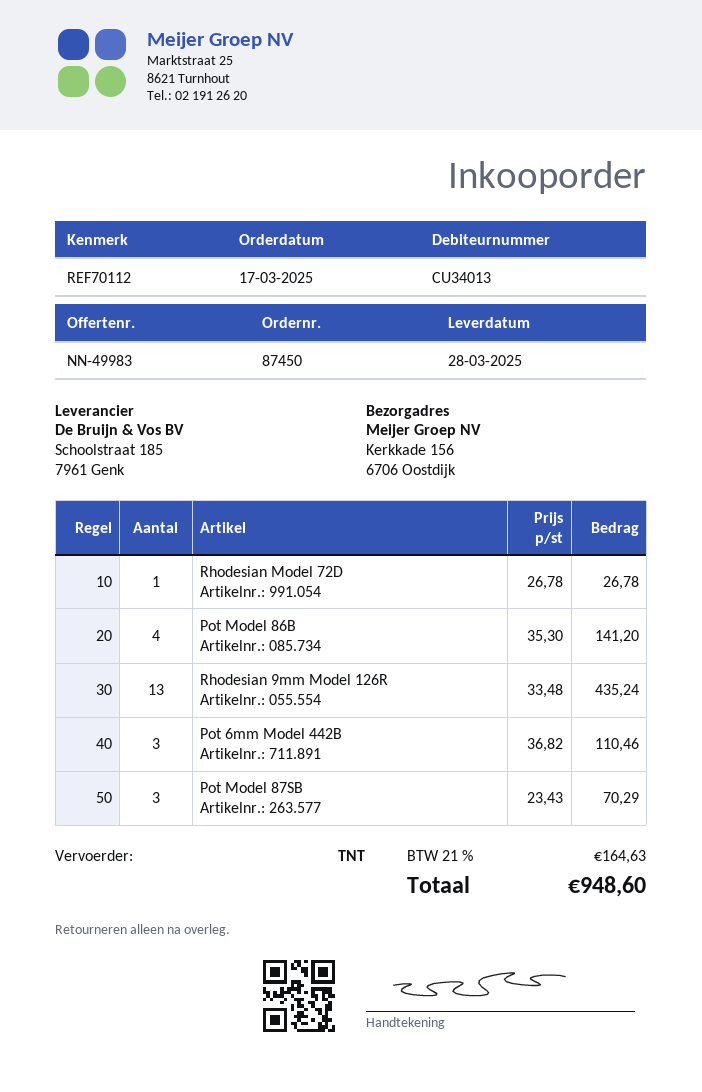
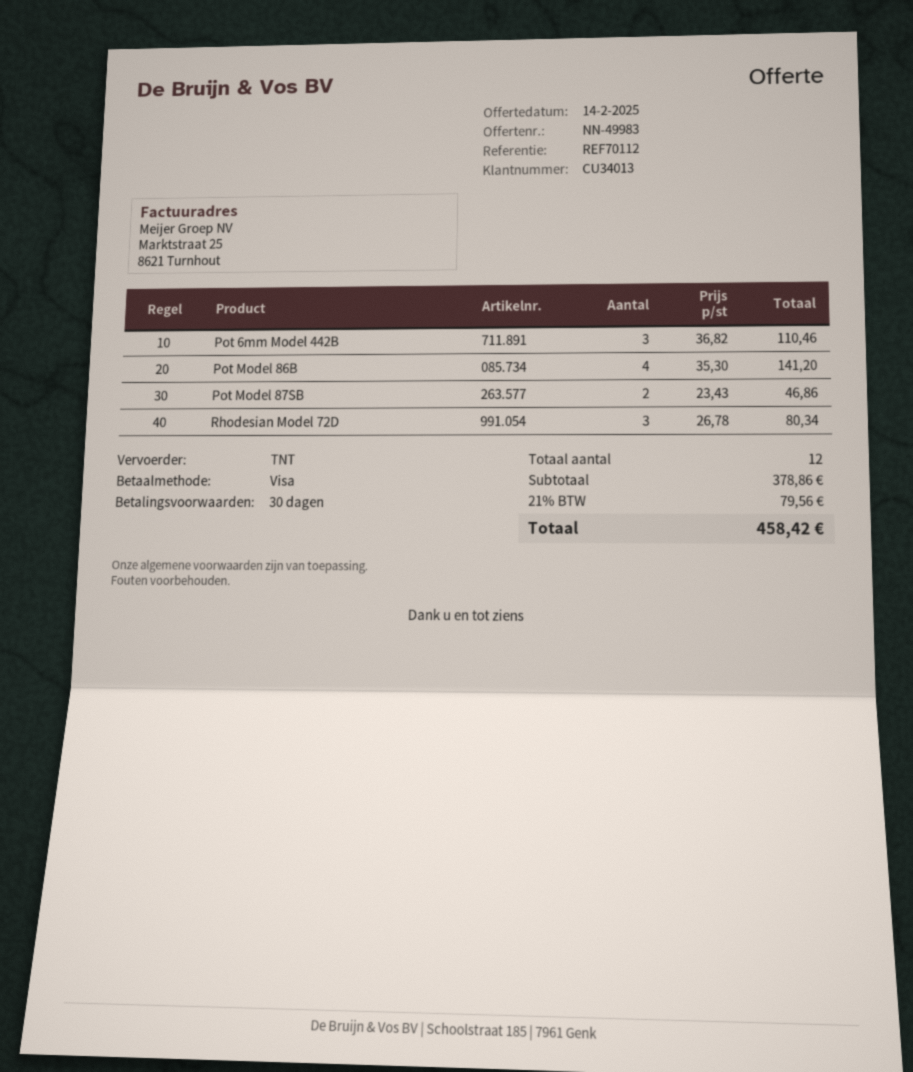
Rhodesian Model 72D: 1 x 26.78 = 26.78 -> 3 x 26.78 = 80.34
Rhodesian 9mm Model 126R: 13 x 33.48 = 435.24 -> none
Pot Model 87SB: 3 x 23.43 = 70.29 -> 2 x 23.43 = 46.86
tax: 21% = 164.63 -> 21% = 79.56
total: 948.60 -> 458.42

